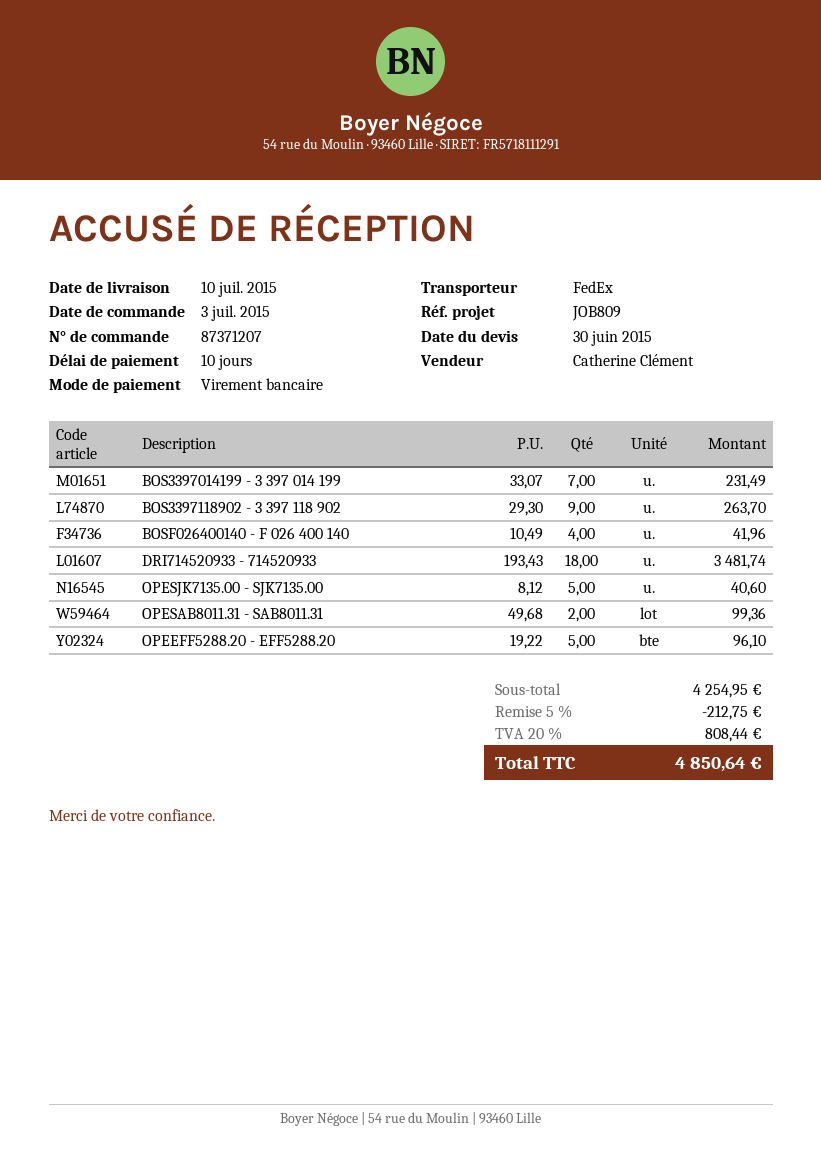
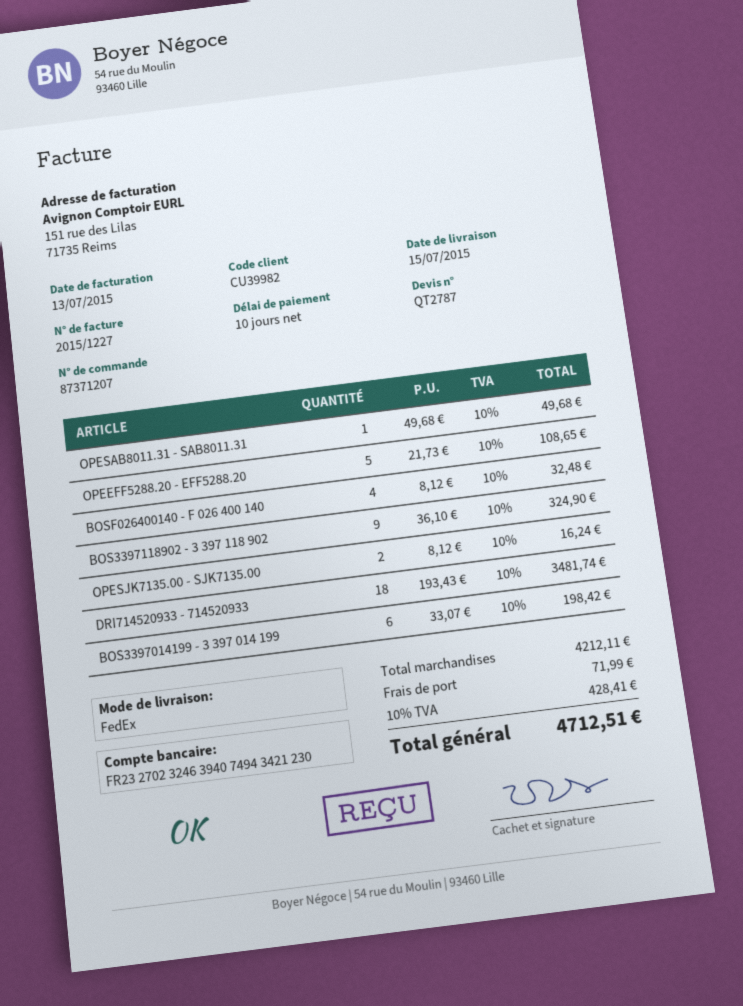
delivery date: 2015-07-10 -> 2015-07-15
BOS3397014199 - 3 397 014 199: 7 x 33.07 = 231.49 -> 6 x 33.07 = 198.42
BOS3397118902 - 3 397 118 902: 9 x 29.30 = 263.70 -> 9 x 36.10 = 324.90
BOSF026400140 - F 026 400 140: 4 x 10.49 = 41.96 -> 4 x 8.12 = 32.48
OPESJK7135.00 - SJK7135.00: 5 x 8.12 = 40.60 -> 2 x 8.12 = 16.24
OPESAB8011.31 - SAB8011.31: 2 x 49.68 = 99.36 -> 1 x 49.68 = 49.68
OPEEFF5288.20 - EFF5288.20: 5 x 19.22 = 96.10 -> 5 x 21.73 = 108.65
subtotal: 4254.95 -> 4212.11
discount: 5% = 212.75 -> none
shipping: none -> 71.99
tax: 20% = 808.44 -> 10% = 428.41
total: 4850.64 -> 4712.51

